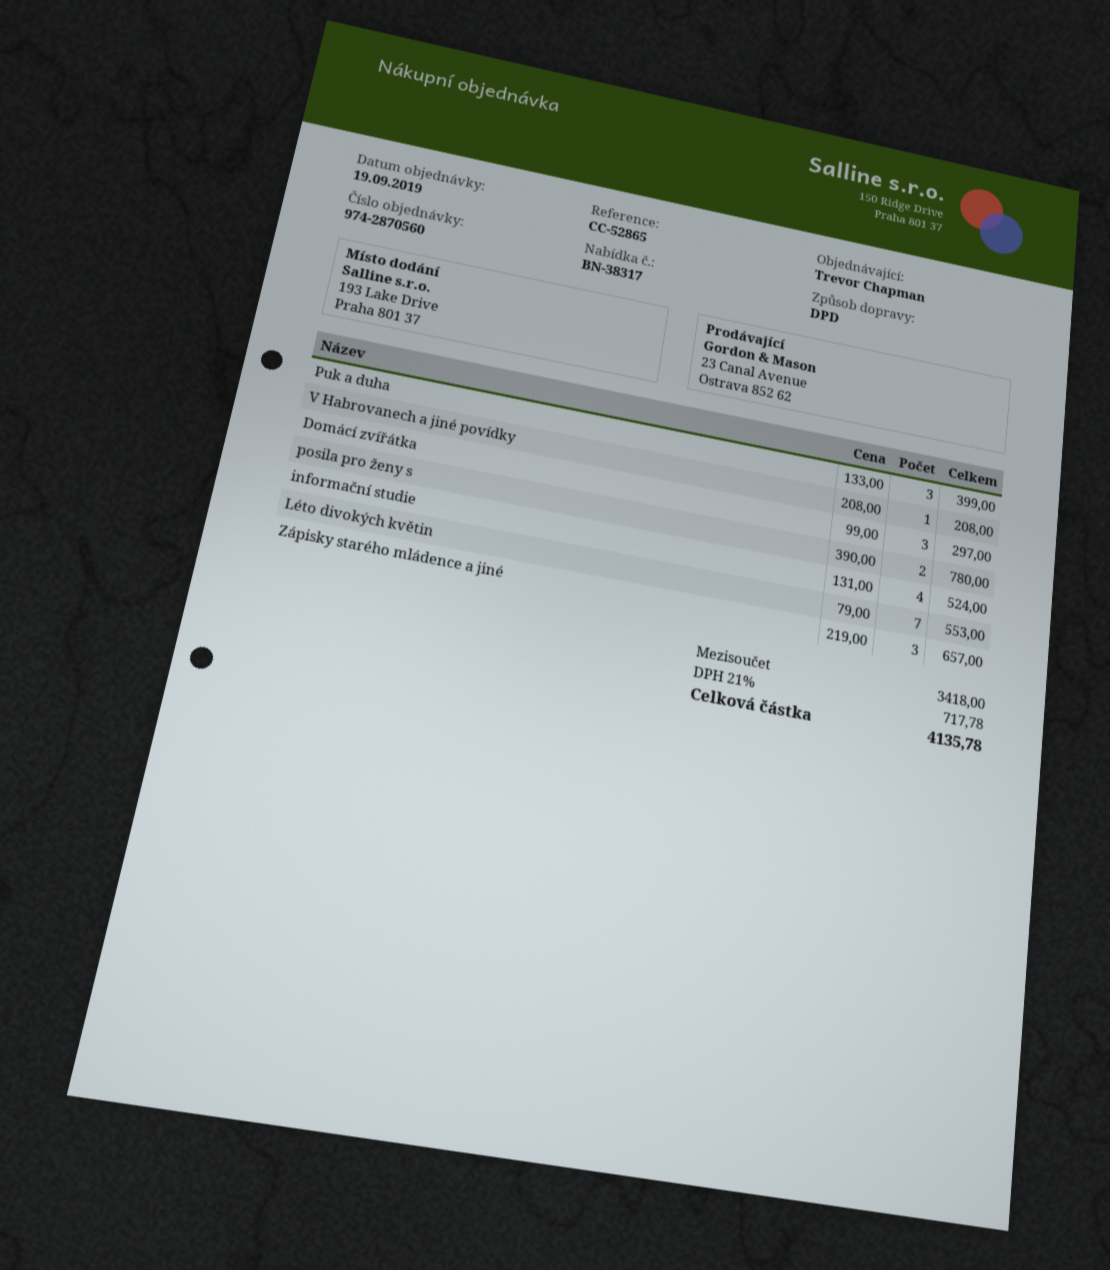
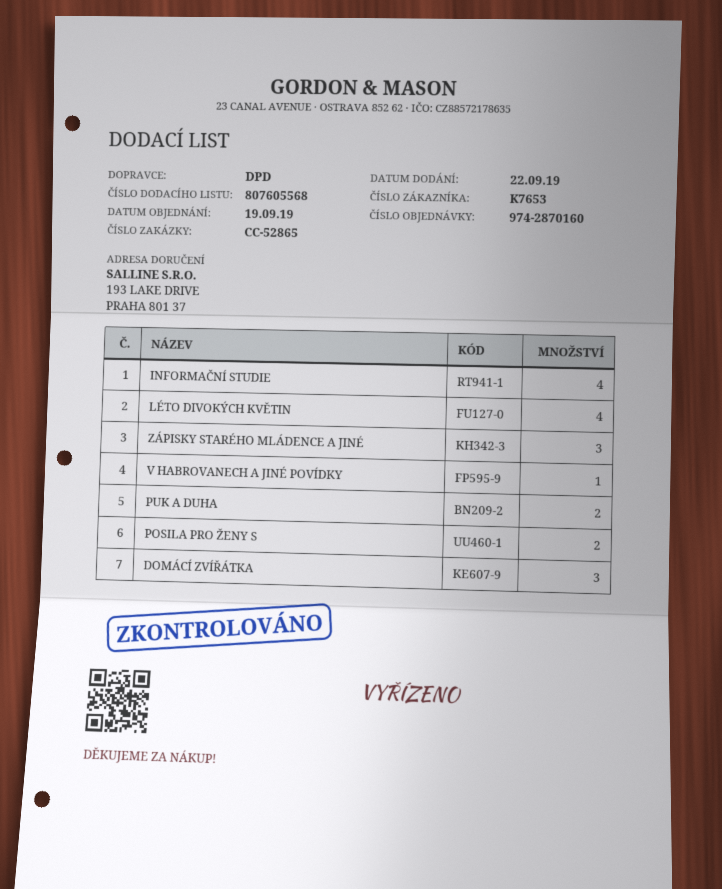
order number: 974-2870560 -> 974-2870160
Puk a duha: 3 -> 2
Léto divokých květin: 7 -> 4

